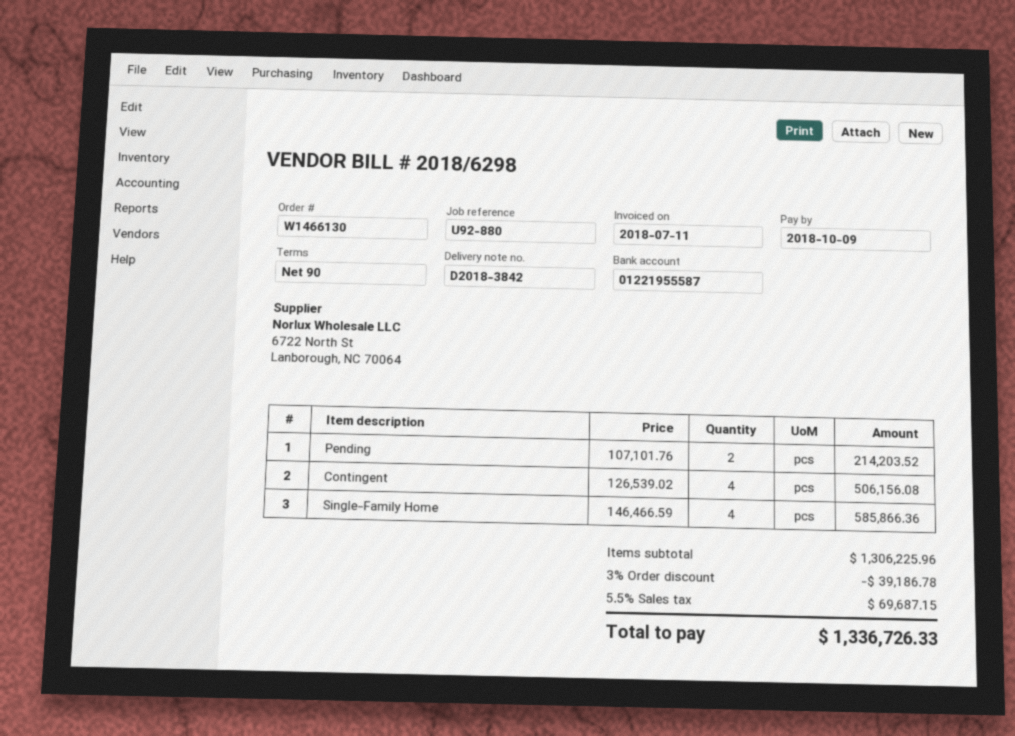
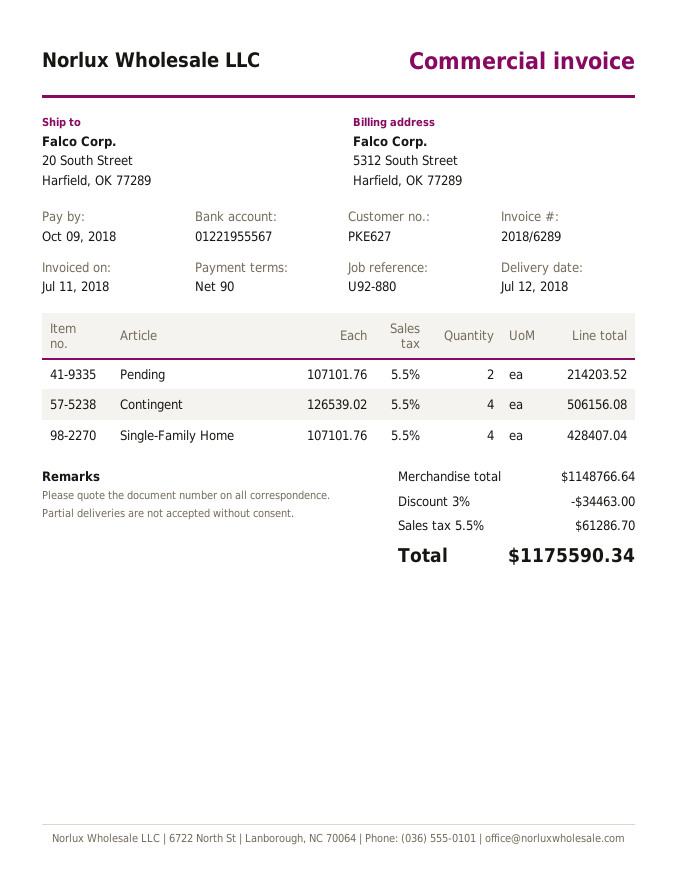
invoice number: 2018/6298 -> 2018/6289
bank account: 01221955587 -> 01221955567
Single-Family Home: 4 x 146466.59 = 585866.36 -> 4 x 107101.76 = 428407.04
subtotal: 1306225.96 -> 1148766.64
discount: 3% = 39186.78 -> 3% = 34463.00
tax: 5.5% = 69687.15 -> 5.5% = 61286.70
total: 1336726.33 -> 1175590.34

